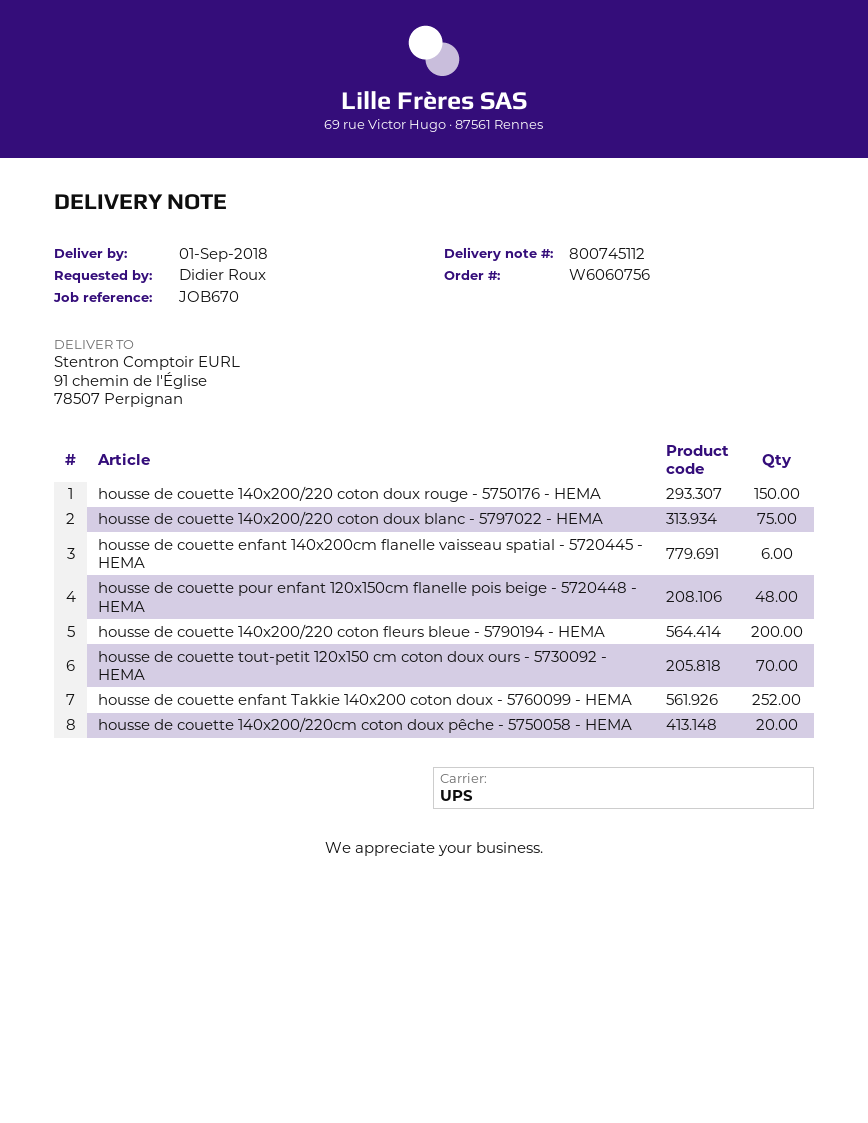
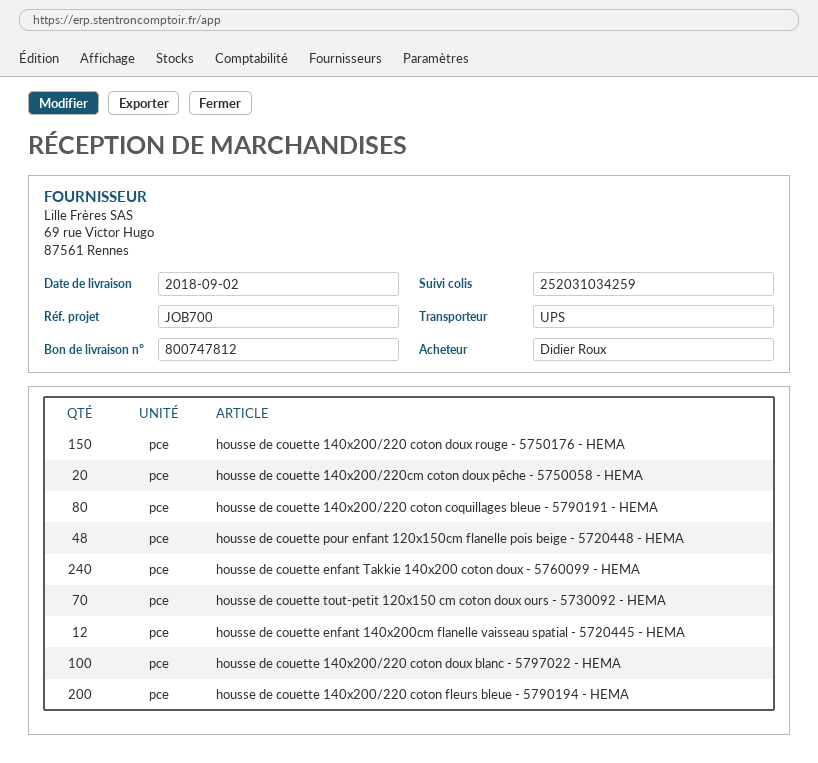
delivery note number: 800745112 -> 800747812
delivery date: 2018-09-01 -> 2018-09-02
reference: JOB670 -> JOB700
housse de couette 140x200/220 coton doux blanc - 5797022 - HEMA: 75 -> 100
housse de couette enfant 140x200cm flanelle vaisseau spatial - 5720445 - HEMA: 6 -> 12
housse de couette enfant Takkie 140x200 coton doux - 5760099 - HEMA: 252 -> 240
housse de couette 140x200/220 coton coquillages bleue - 5790191 - HEMA: none -> 80

